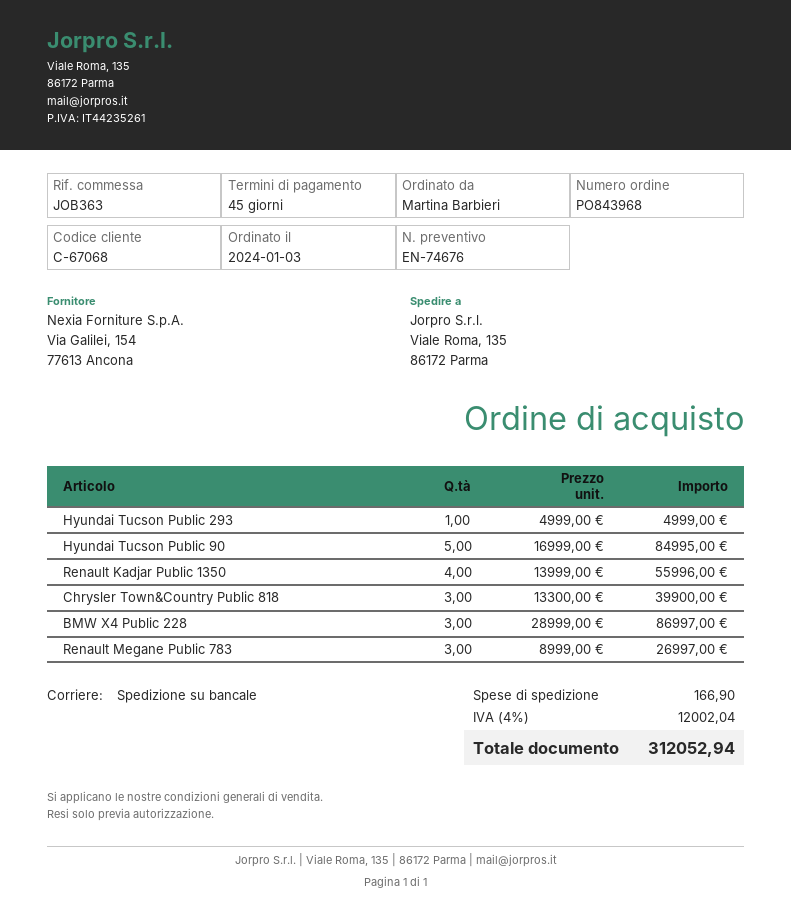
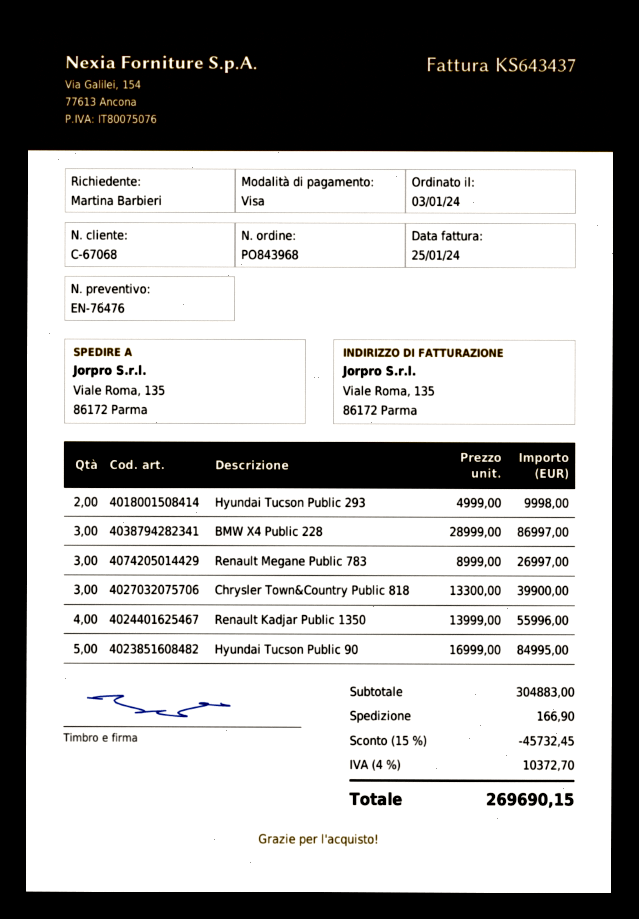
quote number: EN-74676 -> EN-76476
Hyundai Tucson Public 293: 1 x 4999.00 = 4999.00 -> 2 x 4999.00 = 9998.00
discount: none -> 15% = 45732.45
tax: 4% = 12002.04 -> 4% = 10372.70
total: 312052.94 -> 269690.15

